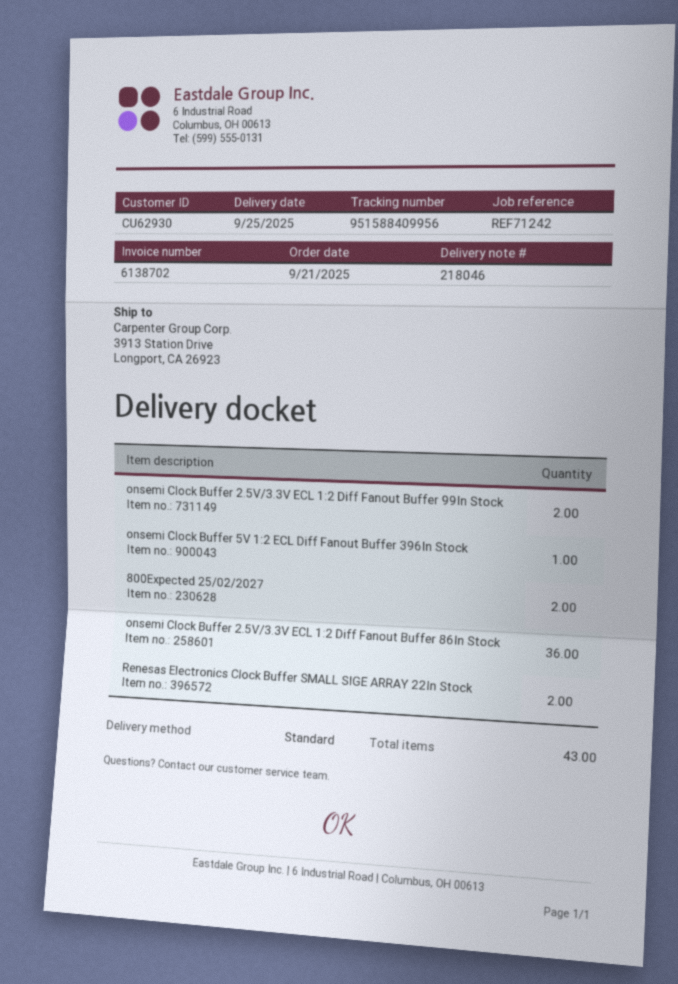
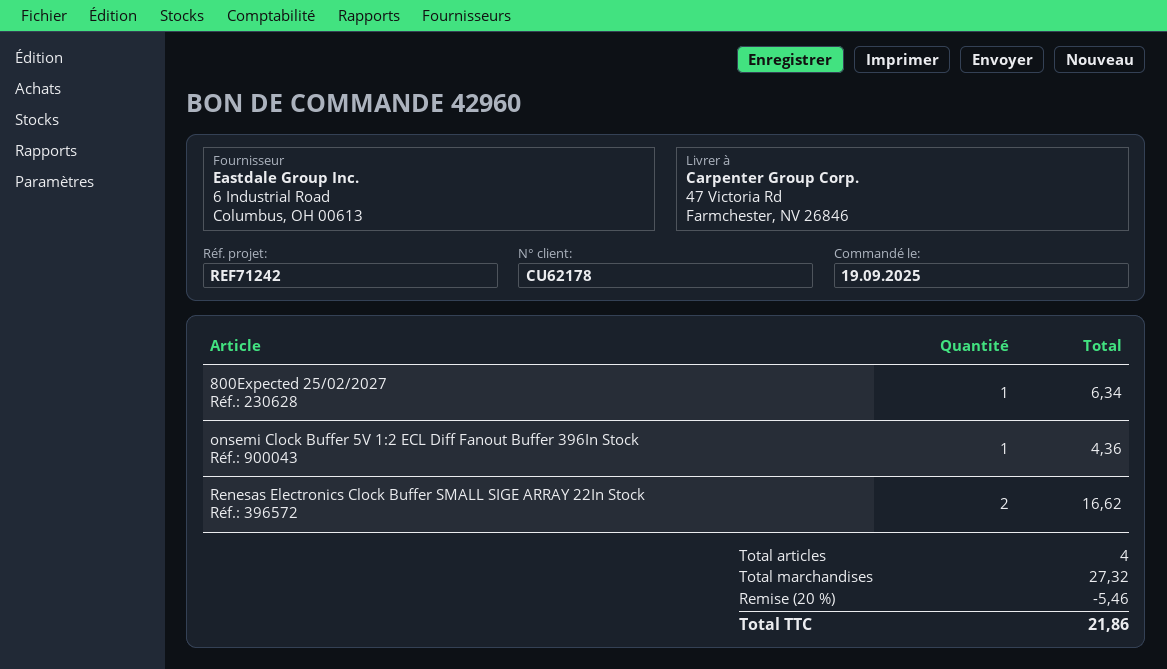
order date: 2025-09-21 -> 2025-09-19
customer number: CU62930 -> CU62178
ship to: 3913 Station Drive, Longport, CA 26923 -> 47 Victoria Rd, Farmchester, NV 26846
onsemi Clock Buffer 2.5V/3.3V ECL 1:2 Diff Fanout Buffer 99In Stock: 2 -> none
800Expected 25/02/2027: 2 -> 1
onsemi Clock Buffer 2.5V/3.3V ECL 1:2 Diff Fanout Buffer 86In Stock: 36 -> none
total quantity: 43 -> 4

